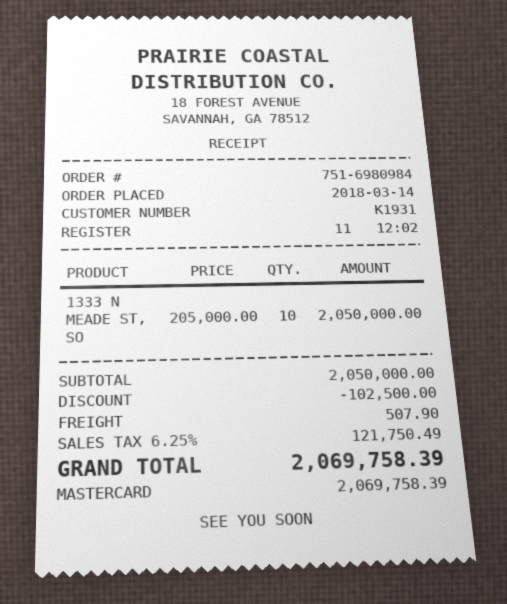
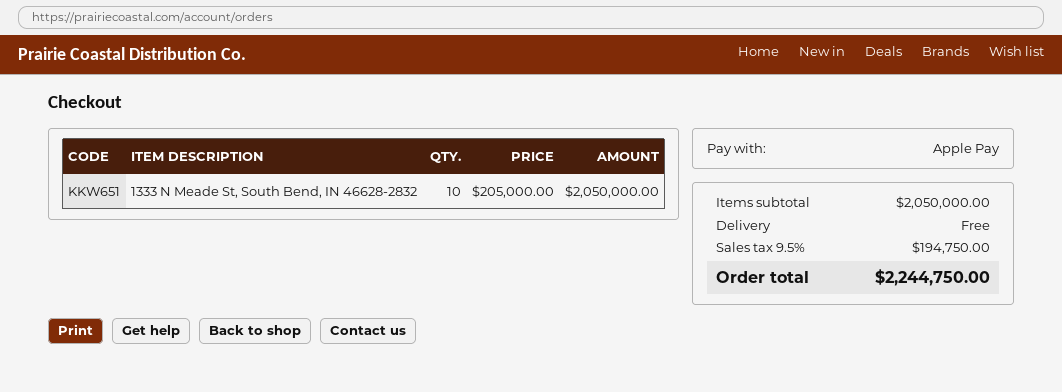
payment method: Mastercard -> Apple Pay
discount: 102500.00 -> none
shipping: 507.90 -> 0.00
tax: 6.25% = 121750.49 -> 9.5% = 194750.00
total: 2069758.39 -> 2244750.00

